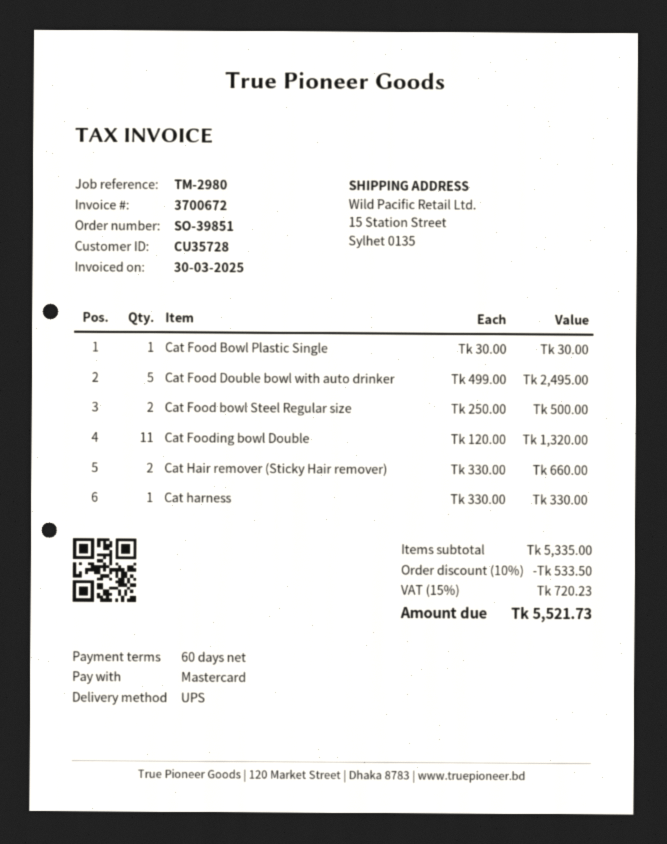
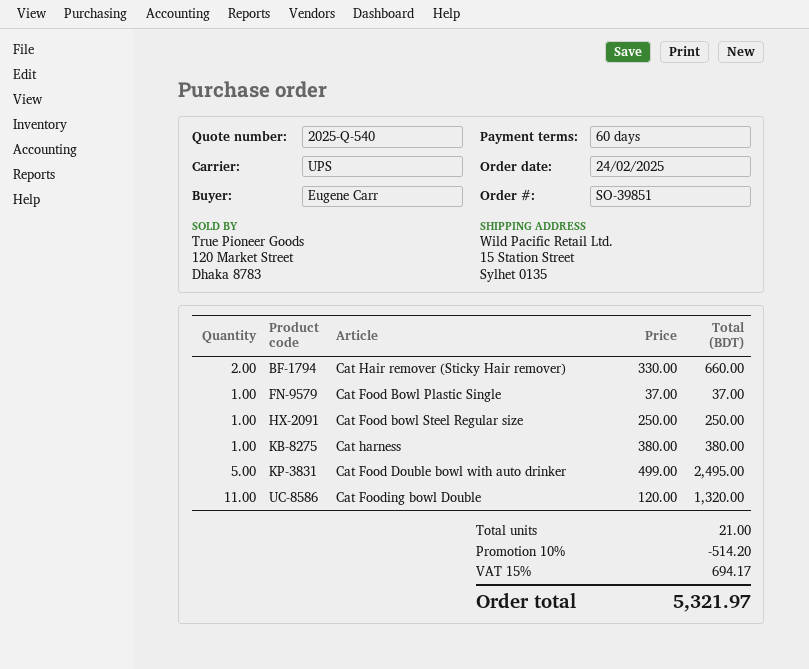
Cat Food Bowl Plastic Single: 1 x 30.00 = 30.00 -> 1 x 37.00 = 37.00
Cat Food bowl Steel Regular size: 2 x 250.00 = 500.00 -> 1 x 250.00 = 250.00
Cat harness: 1 x 330.00 = 330.00 -> 1 x 380.00 = 380.00
discount: 10% = 533.50 -> 10% = 514.20
tax: 15% = 720.23 -> 15% = 694.17
total: 5521.73 -> 5321.97

